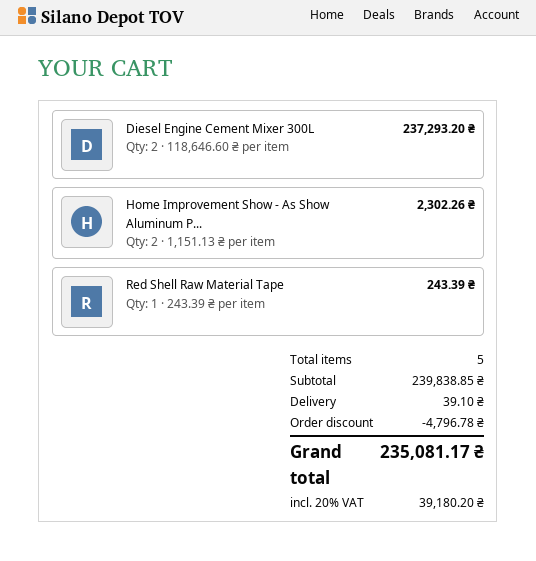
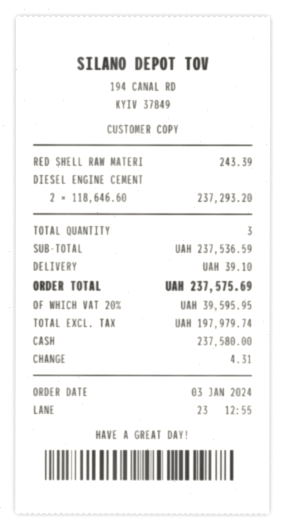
Home Improvement Show - As Show Aluminum P...: 2 x 1151.13 = 2302.26 -> none
total quantity: 5 -> 3
subtotal: 239838.85 -> 237536.59
discount: 4796.78 -> none
tax: 20% = 39180.20 -> 20% = 39595.95
total: 235081.17 -> 237575.69

